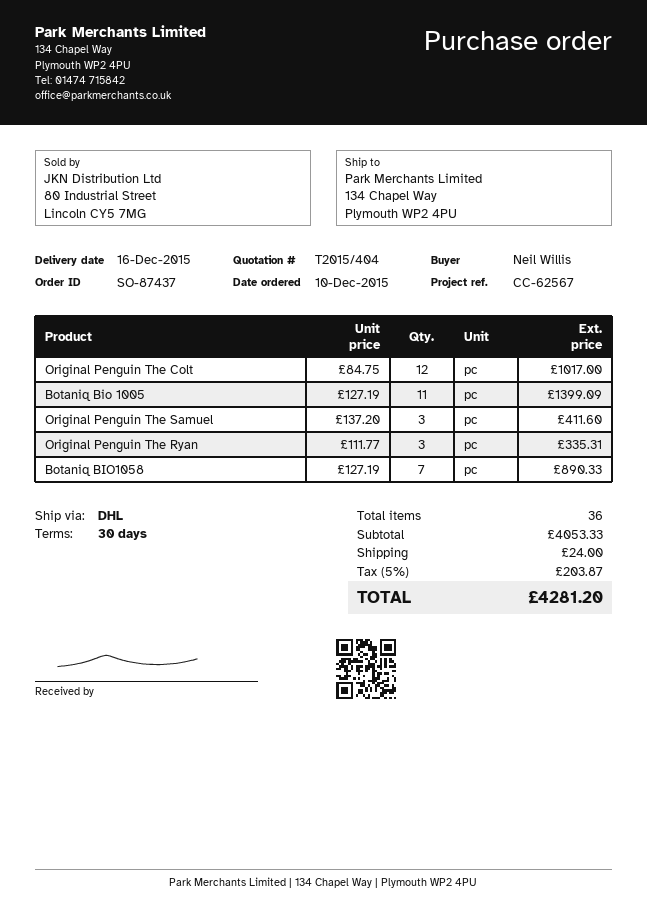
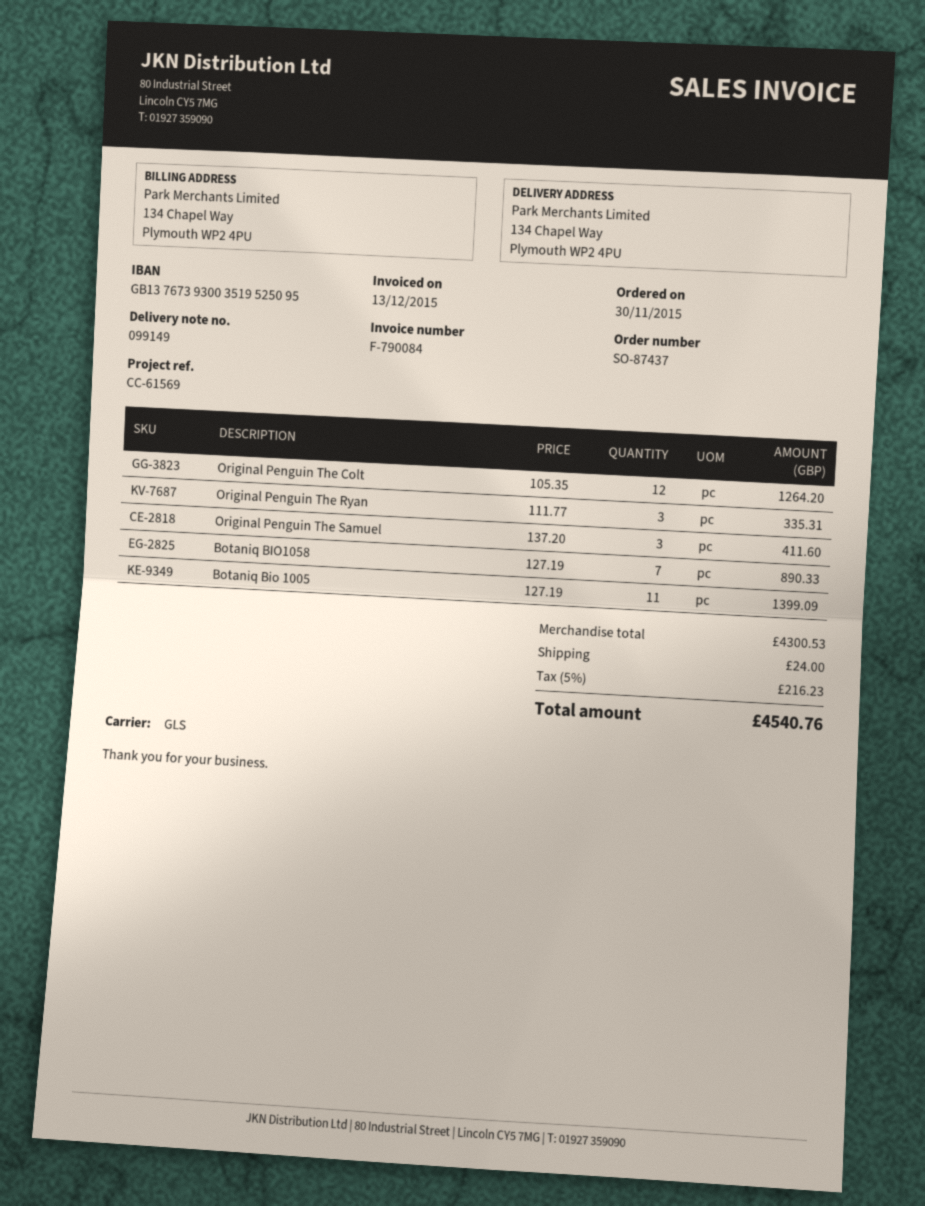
order date: 2015-12-10 -> 2015-11-30
reference: CC-62567 -> CC-61569
shipping method: DHL -> GLS
Original Penguin The Colt: 12 x 84.75 = 1017.00 -> 12 x 105.35 = 1264.20
subtotal: 4053.33 -> 4300.53
tax: 5% = 203.87 -> 5% = 216.23
total: 4281.20 -> 4540.76

